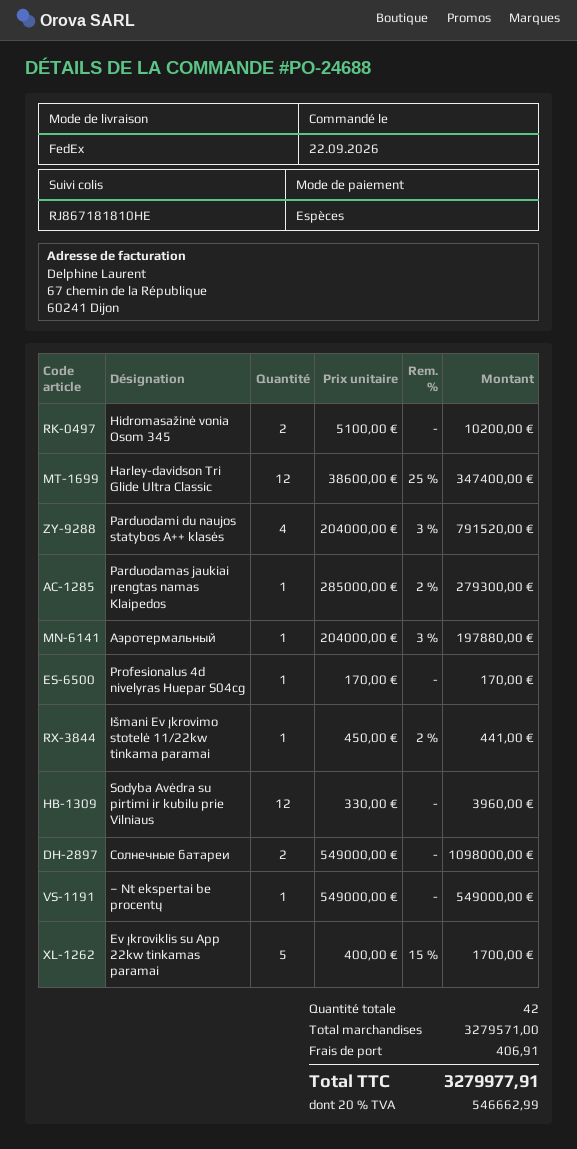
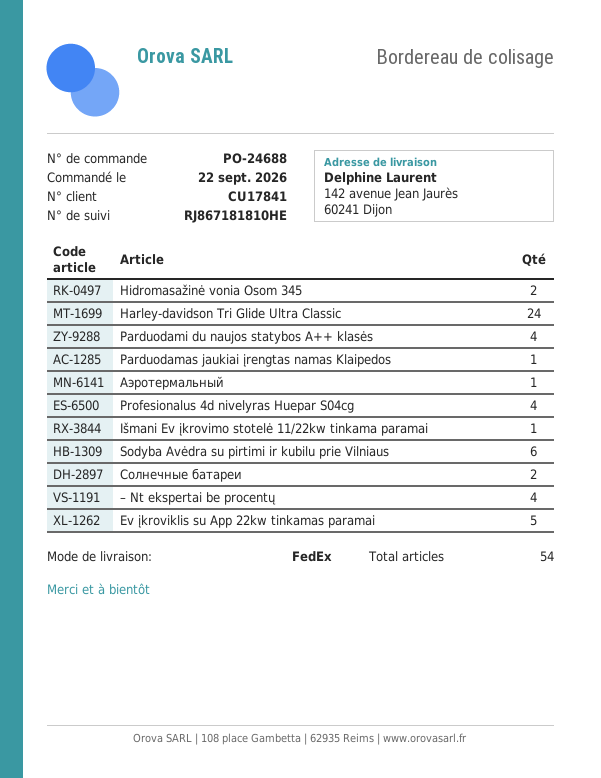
Harley-davidson Tri Glide Ultra Classic: 12 -> 24
Profesionalus 4d nivelyras Huepar S04cg: 1 -> 4
Sodyba Avėdra su pirtimi ir kubilu prie Vilniaus: 12 -> 6
– Nt ekspertai be procentų: 1 -> 4
total quantity: 42 -> 54

